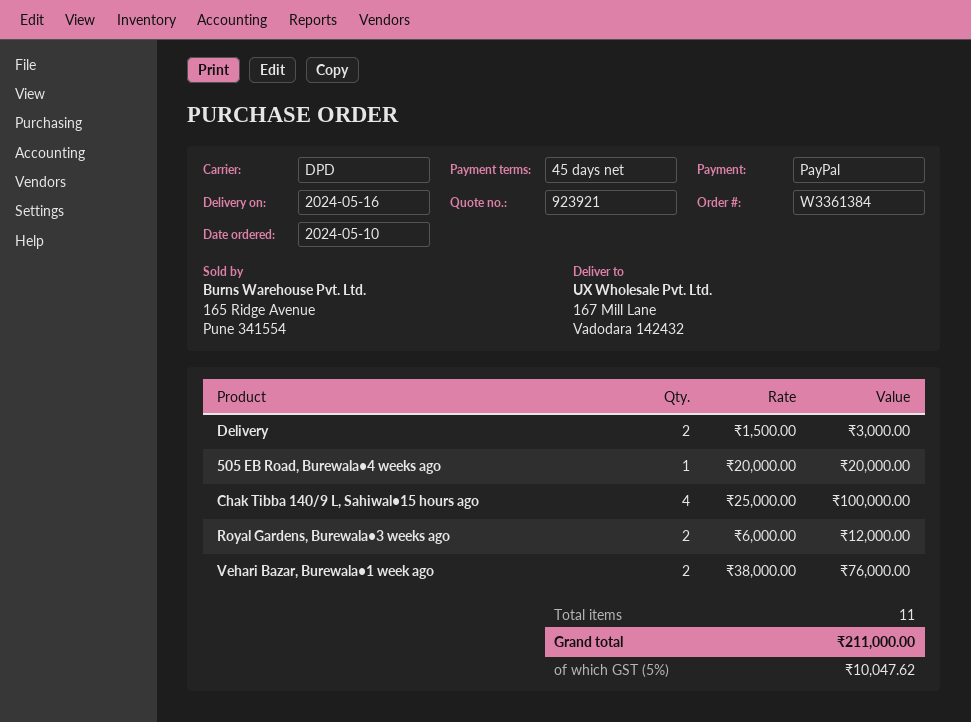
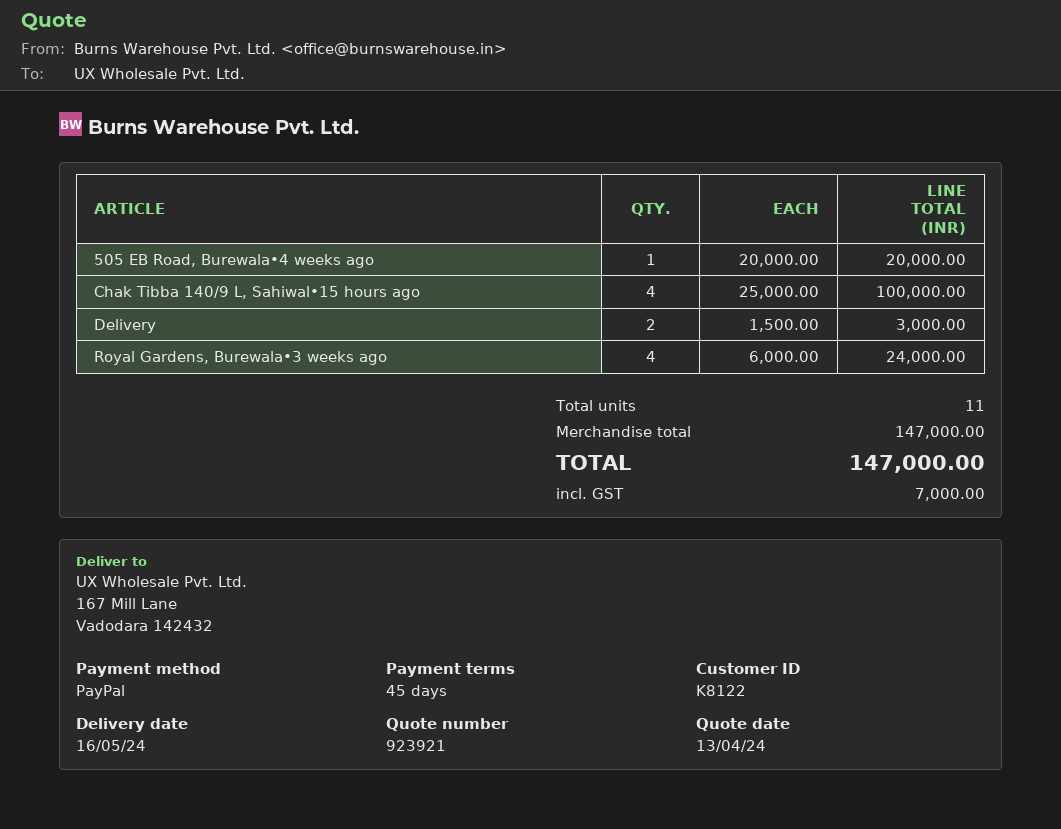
Royal Gardens, Burewala•3 weeks ago: 2 x 6000.00 = 12000.00 -> 4 x 6000.00 = 24000.00
Vehari Bazar, Burewala•1 week ago: 2 x 38000.00 = 76000.00 -> none
tax: 10047.62 -> 7000.00
total: 211000.00 -> 147000.00

